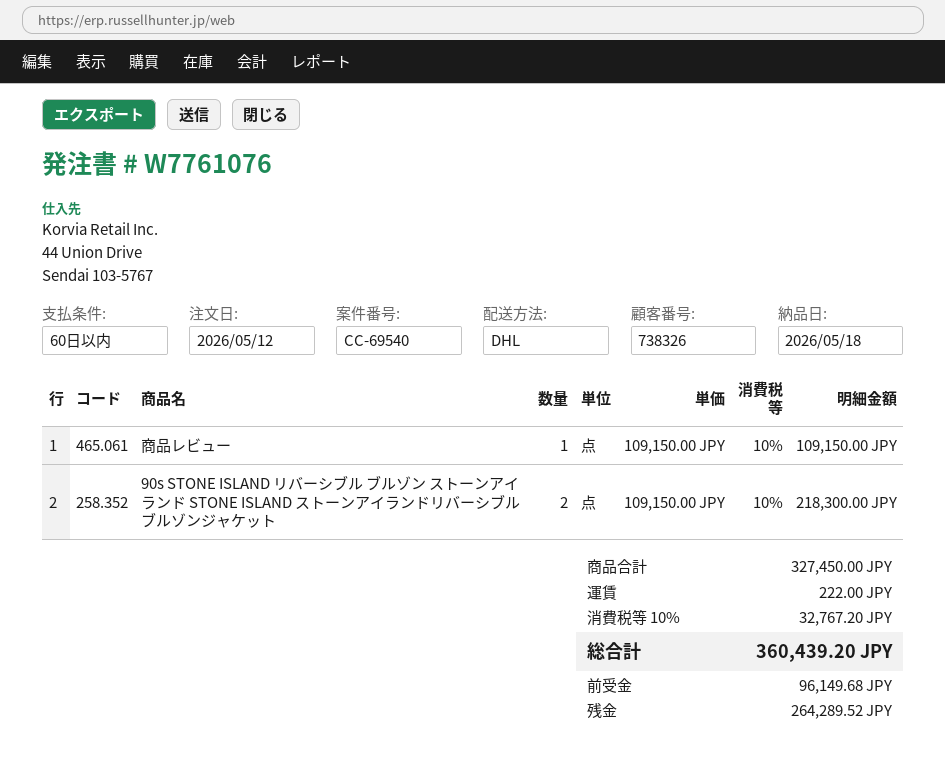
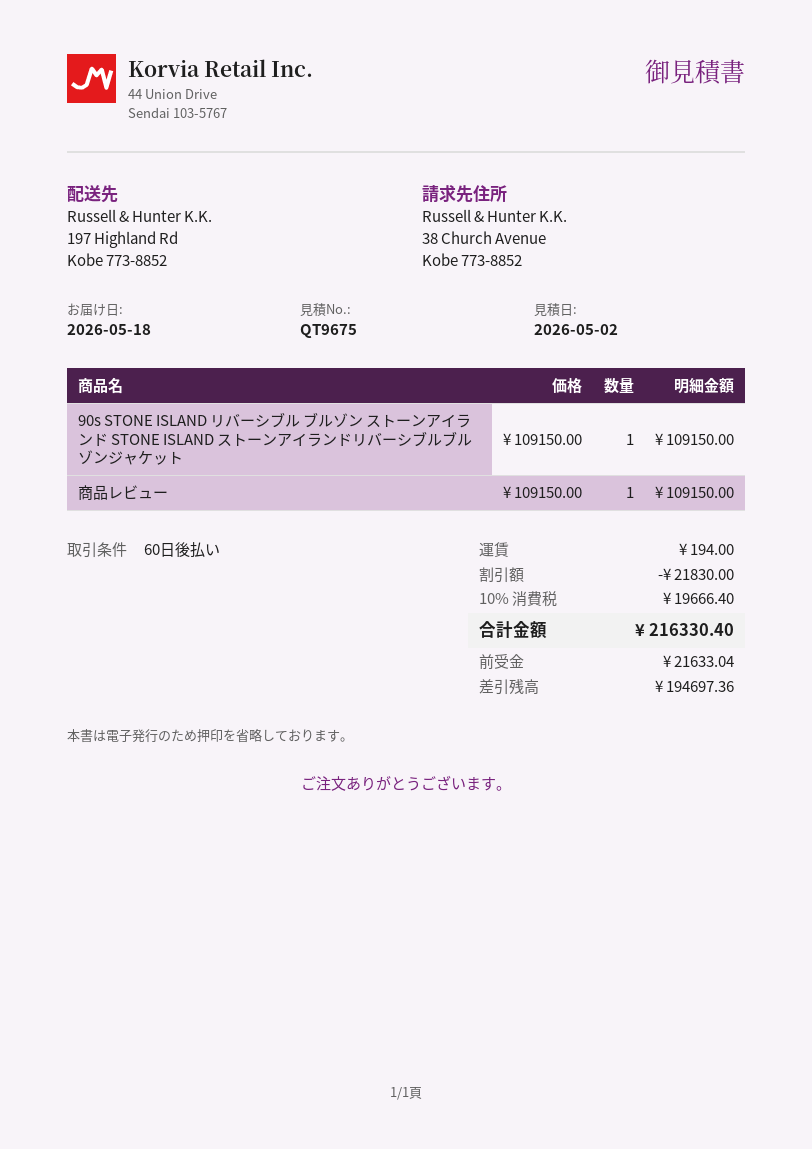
90s STONE ISLAND リバーシブル ブルゾン ストーンアイランド STONE ISLAND ストーンアイランドリバーシブルブルゾンジャケット: 2 x 109150.00 = 218300.00 -> 1 x 109150.00 = 109150.00
discount: none -> 21830.00
shipping: 222.00 -> 194.00
tax: 10% = 32767.20 -> 10% = 19666.40
total: 360439.20 -> 216330.40
deposit: 96149.68 -> 21633.04
balance: 264289.52 -> 194697.36

